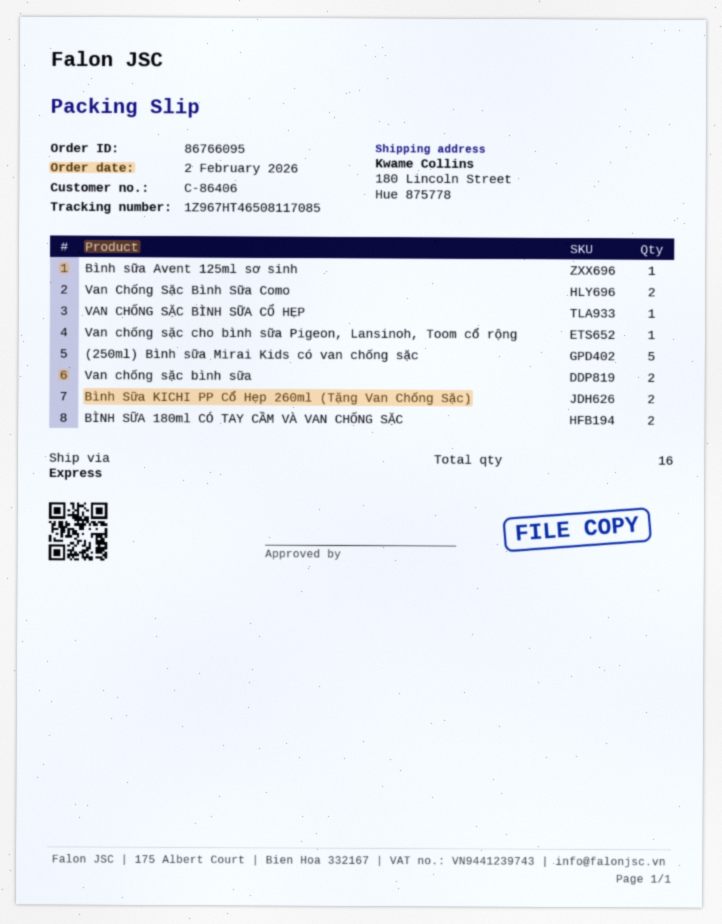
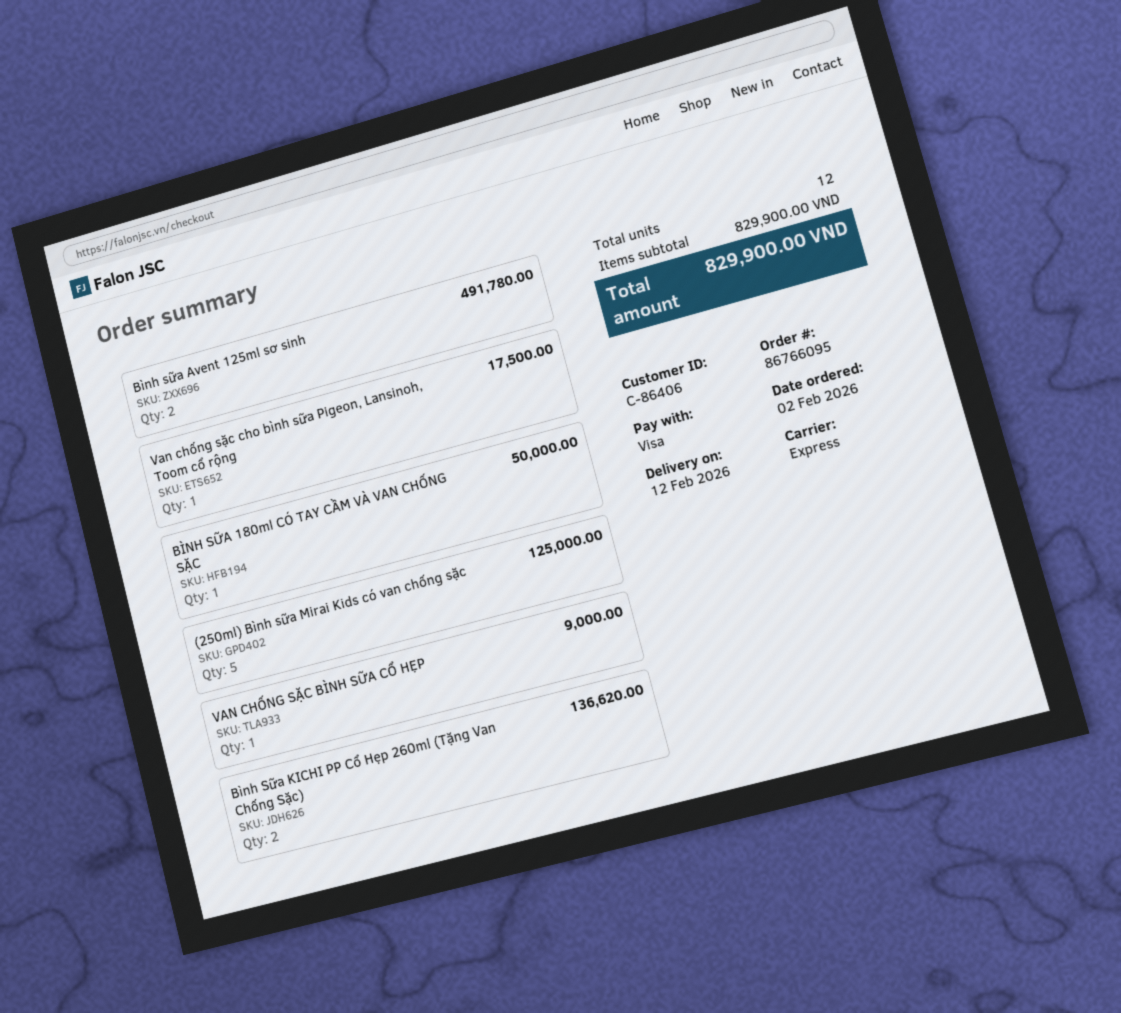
Bình sữa Avent 125ml sơ sinh: 1 -> 2
Van Chống Sặc Bình Sữa Como: 2 -> none
Van chống sặc bình sữa: 2 -> none
BÌNH SỮA 180ml CÓ TAY CẦM VÀ VAN CHỐNG SẶC: 2 -> 1
total quantity: 16 -> 12

